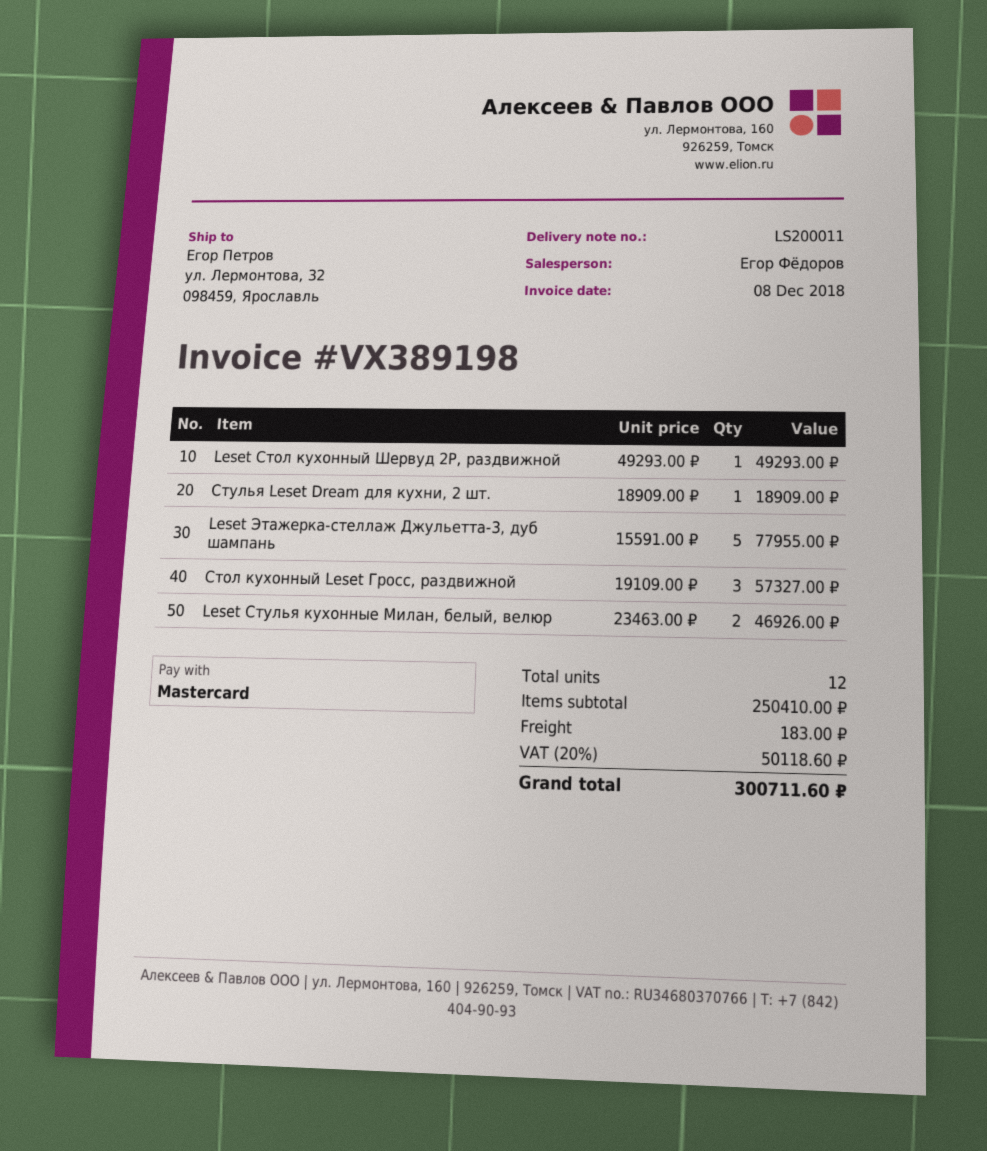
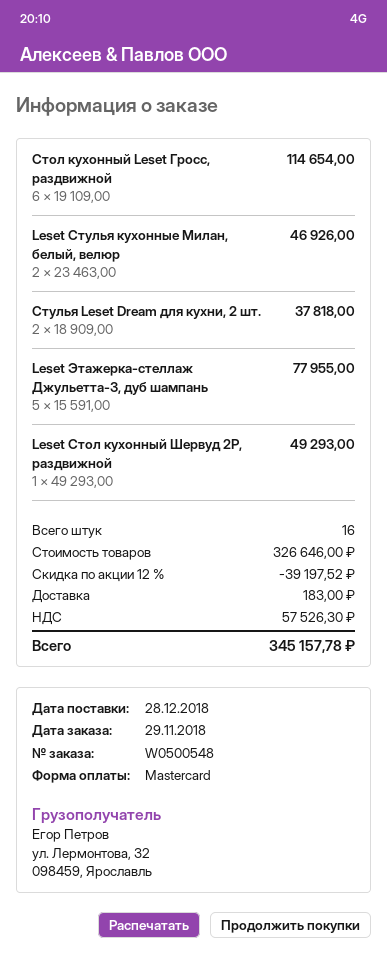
Стулья Leset Dream для кухни, 2 шт.: 1 x 18909.00 = 18909.00 -> 2 x 18909.00 = 37818.00
Стол кухонный Leset Гросс, раздвижной: 3 x 19109.00 = 57327.00 -> 6 x 19109.00 = 114654.00
total quantity: 12 -> 16
subtotal: 250410.00 -> 326646.00
discount: none -> 12% = 39197.52
tax: 50118.60 -> 57526.30
total: 300711.60 -> 345157.78

